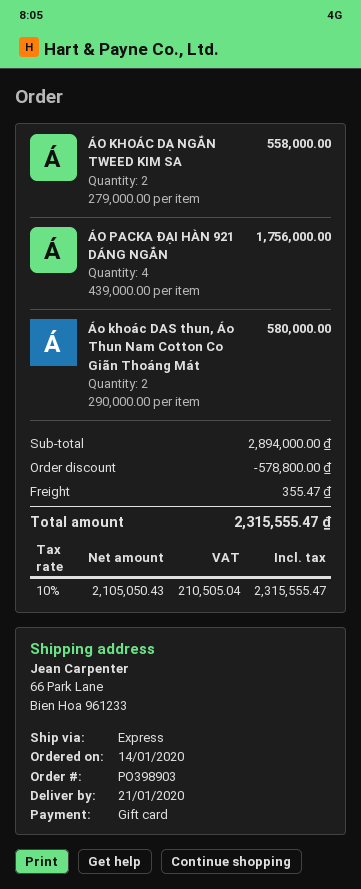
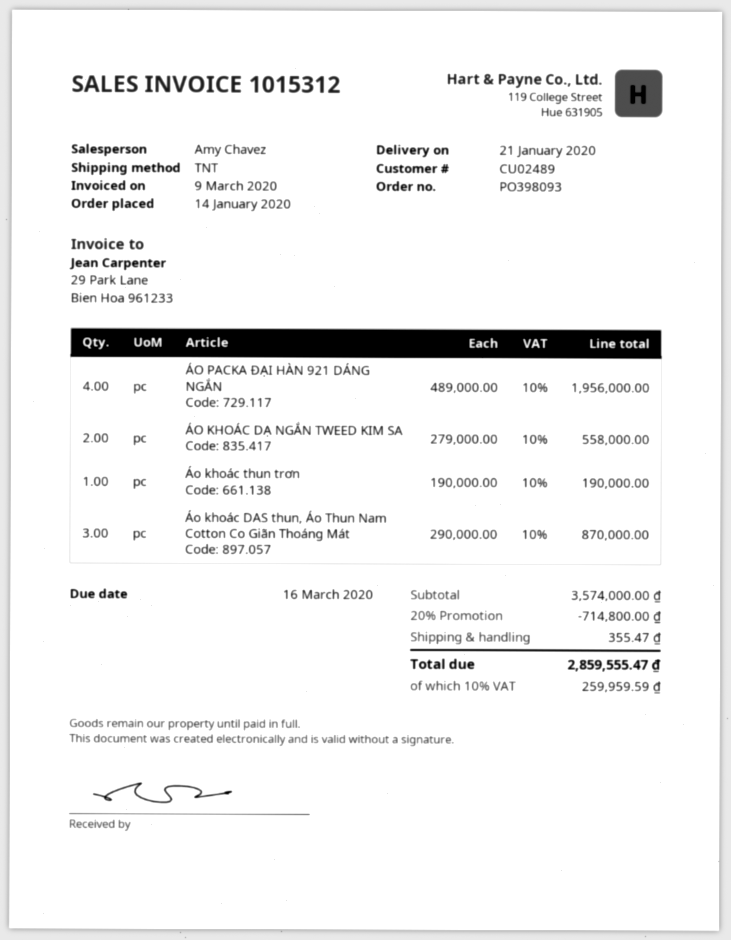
order number: PO398903 -> PO398093
shipping method: express -> TNT
ÁO PACKA ĐẠI HÀN 921 DÁNG NGẮN: 4 x 439000.00 = 1756000.00 -> 4 x 489000.00 = 1956000.00
Áo khoác DAS thun, Áo Thun Nam Cotton Co Giãn Thoáng Mát: 2 x 290000.00 = 580000.00 -> 3 x 290000.00 = 870000.00
Áo khoác thun trơn: none -> 1 x 190000.00 = 190000.00
subtotal: 2894000.00 -> 3574000.00
discount: 578800.00 -> 714800.00
tax: 10% = 210505.04 -> 10% = 259959.59
total: 2315555.47 -> 2859555.47

